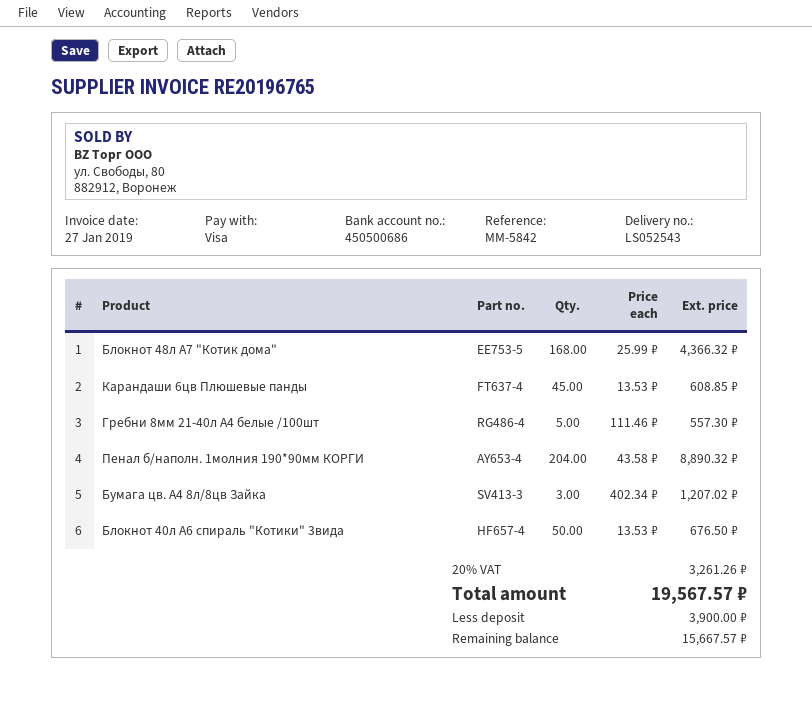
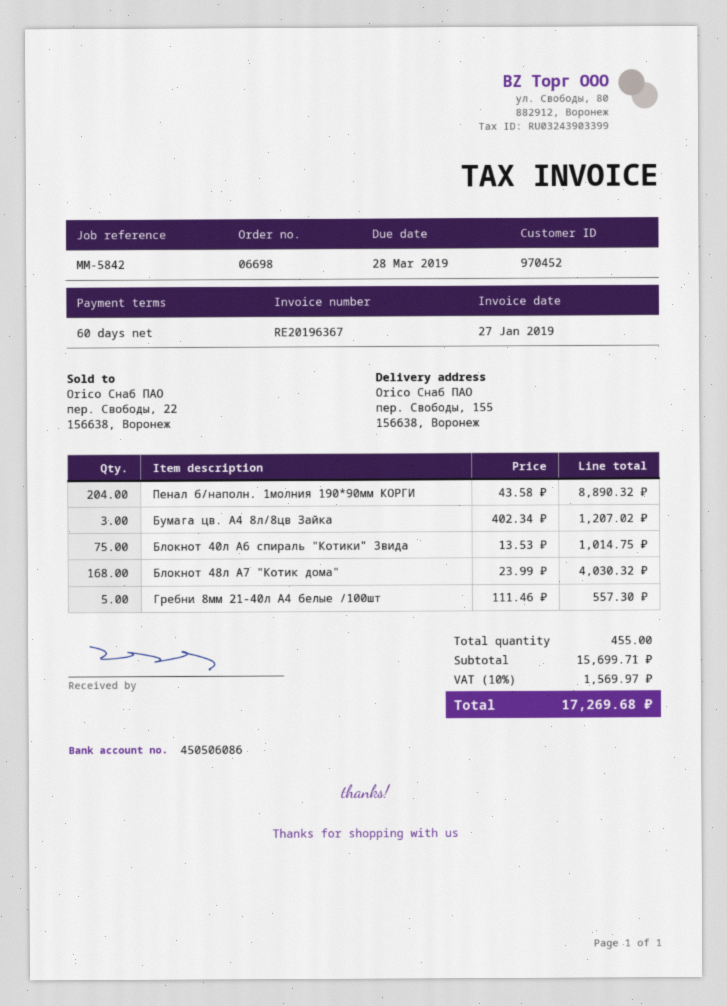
invoice number: RE20196765 -> RE20196367
bank account: 450500686 -> 450506086
Блокнот 48л А7 "Котик дома": 168 x 25.99 = 4366.32 -> 168 x 23.99 = 4030.32
Карандаши 6цв Плюшевые панды: 45 x 13.53 = 608.85 -> none
Блокнот 40л А6 спираль "Котики" 3вида: 50 x 13.53 = 676.50 -> 75 x 13.53 = 1014.75
tax: 20% = 3261.26 -> 10% = 1569.97
total: 19567.57 -> 17269.68

